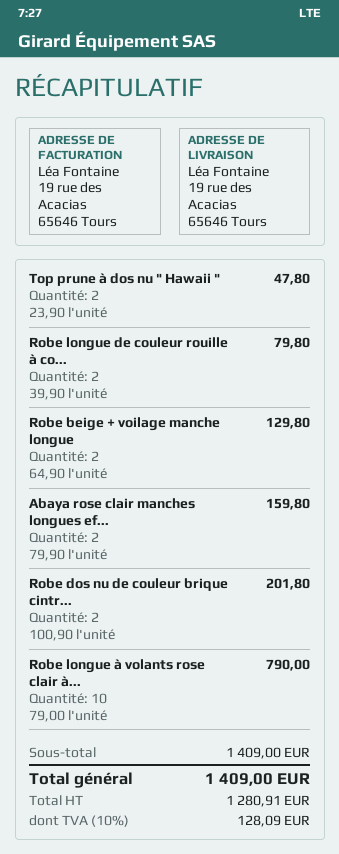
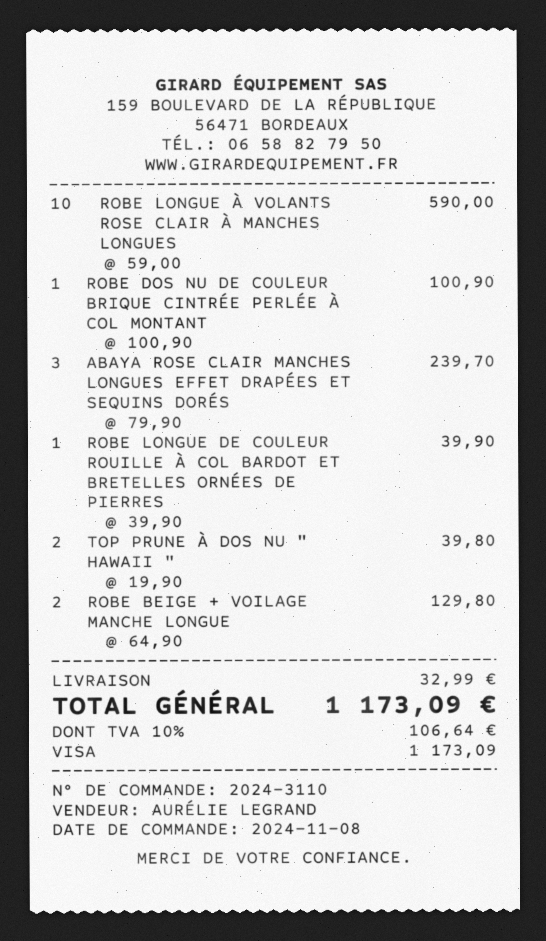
Top prune à dos nu " Hawaii ": 2 x 23.90 = 47.80 -> 2 x 19.90 = 39.80
Robe longue de couleur rouille à co...: 2 x 39.90 = 79.80 -> 1 x 39.90 = 39.90
Abaya rose clair manches longues ef...: 2 x 79.90 = 159.80 -> 3 x 79.90 = 239.70
Robe dos nu de couleur brique cintr...: 2 x 100.90 = 201.80 -> 1 x 100.90 = 100.90
Robe longue à volants rose clair à...: 10 x 79.00 = 790.00 -> 10 x 59.00 = 590.00
shipping: none -> 32.99
tax: 10% = 128.09 -> 10% = 106.64
total: 1409.00 -> 1173.09

